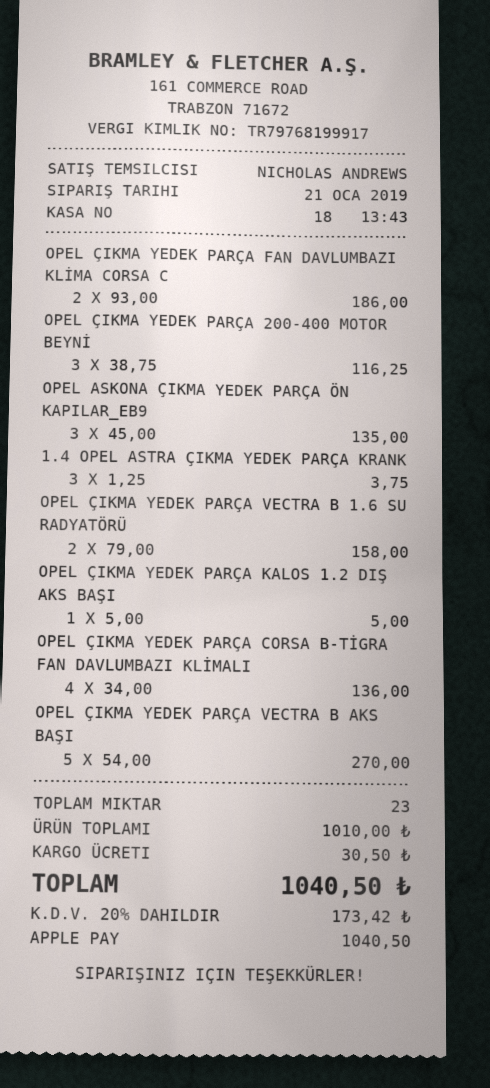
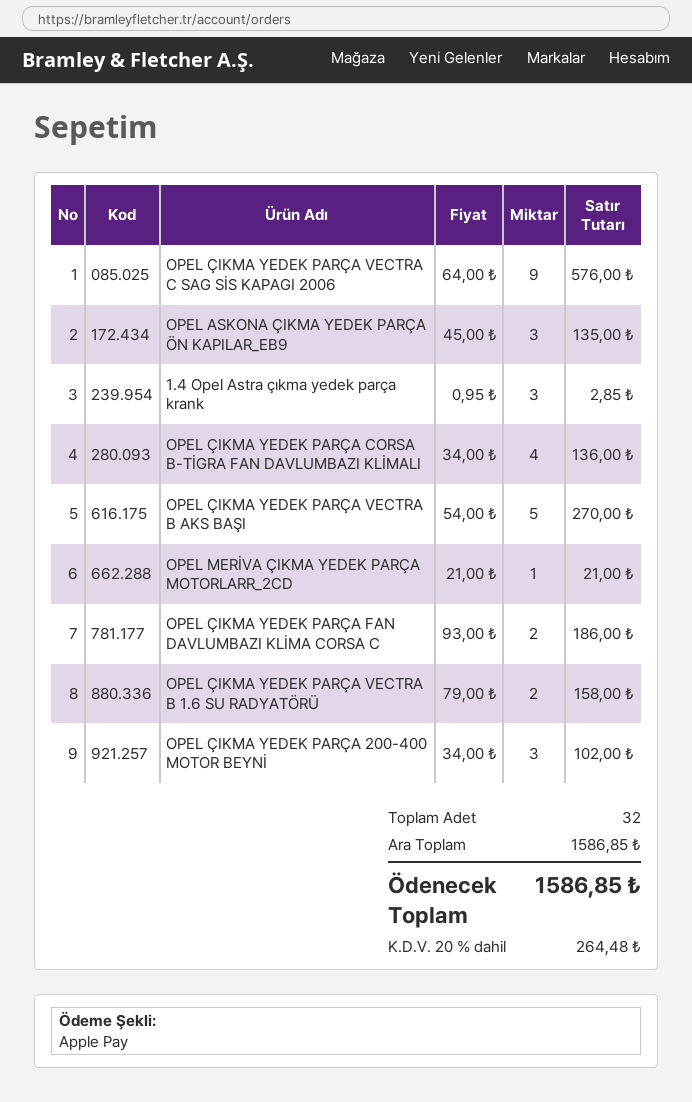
OPEL ÇIKMA YEDEK PARÇA 200-400 MOTOR BEYNİ: 3 x 38.75 = 116.25 -> 3 x 34.00 = 102.00
1.4 OPEL ASTRA ÇIKMA YEDEK PARÇA KRANK: 3 x 1.25 = 3.75 -> 3 x 0.95 = 2.85
OPEL ÇIKMA YEDEK PARÇA KALOS 1.2 DIŞ AKS BAŞI: 1 x 5.00 = 5.00 -> none
OPEL ÇIKMA YEDEK PARÇA VECTRA C SAG SİS KAPAGI 2006: none -> 9 x 64.00 = 576.00
OPEL MERİVA ÇIKMA YEDEK PARÇA MOTORLARR_2CD: none -> 1 x 21.00 = 21.00
total quantity: 23 -> 32
subtotal: 1010.00 -> 1586.85
shipping: 30.50 -> none
tax: 20% = 173.42 -> 20% = 264.48
total: 1040.50 -> 1586.85

